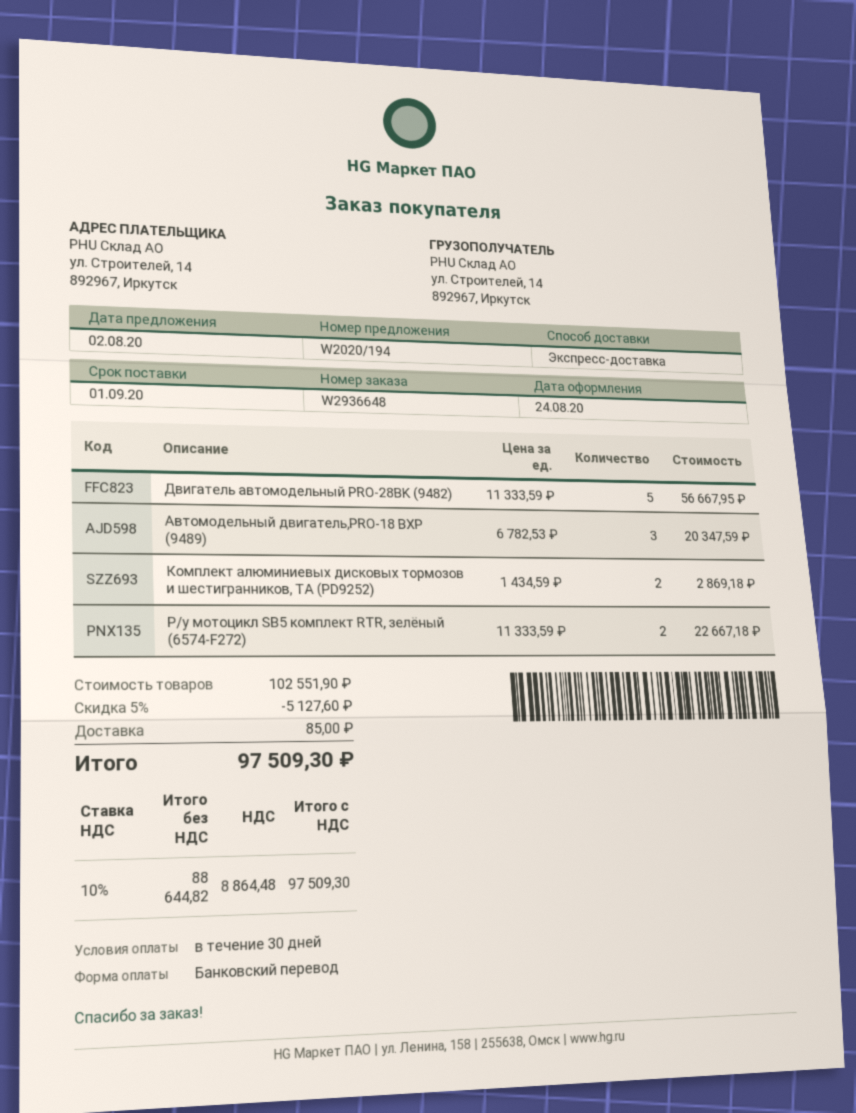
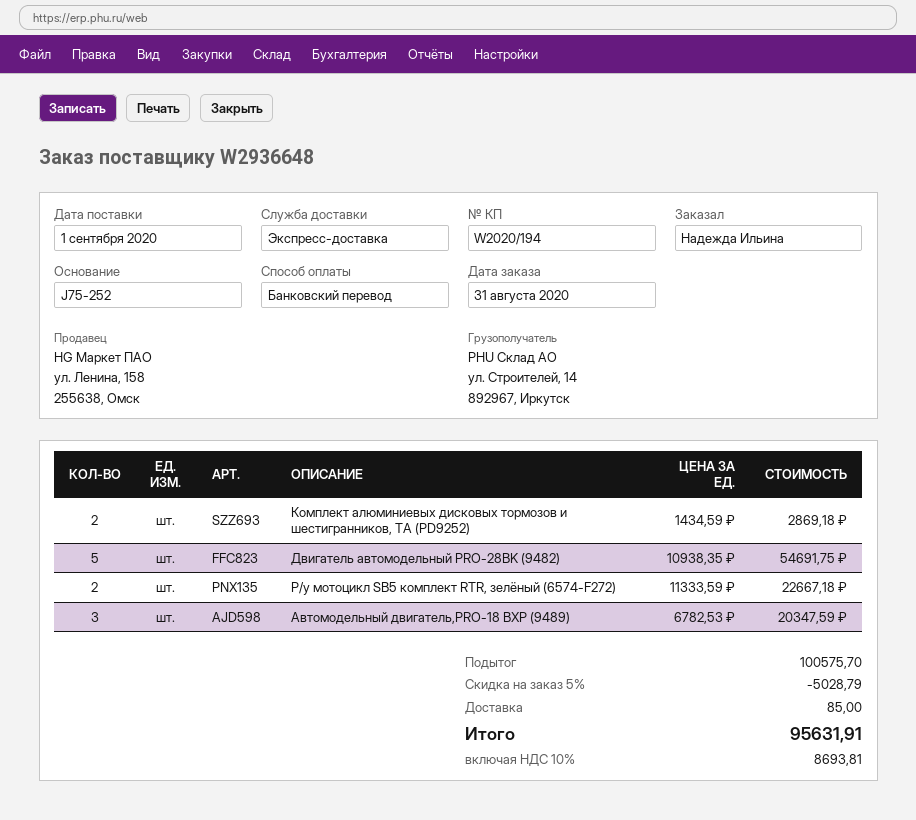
order date: 2020-08-24 -> 2020-08-31
Двигатель автомодельный PRO-28BK (9482): 5 x 11333.59 = 56667.95 -> 5 x 10938.35 = 54691.75
subtotal: 102551.90 -> 100575.70
discount: 5% = 5127.60 -> 5% = 5028.79
tax: 10% = 8864.48 -> 10% = 8693.81
total: 97509.30 -> 95631.91

